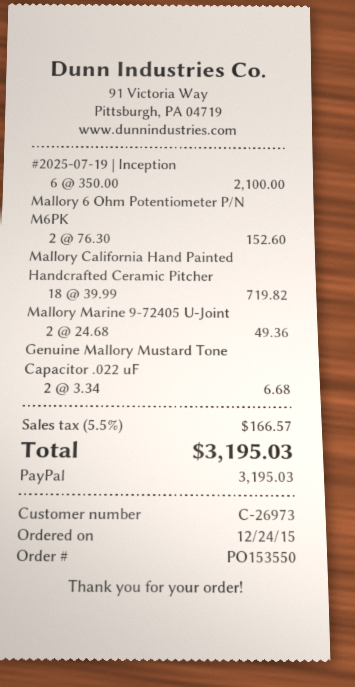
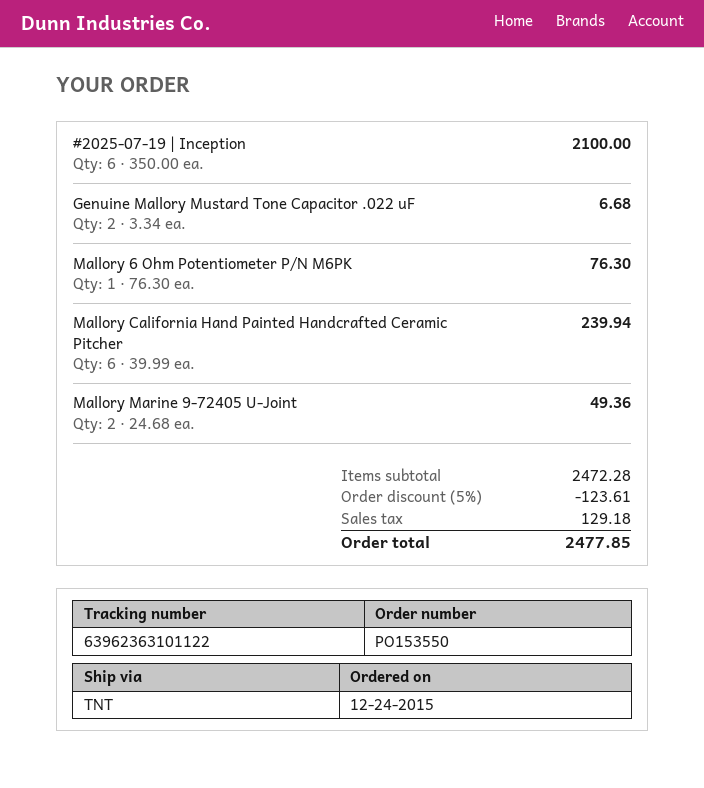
Mallory 6 Ohm Potentiometer P/N M6PK: 2 x 76.30 = 152.60 -> 1 x 76.30 = 76.30
Mallory California Hand Painted Handcrafted Ceramic Pitcher: 18 x 39.99 = 719.82 -> 6 x 39.99 = 239.94
discount: none -> 5% = 123.61
tax: 166.57 -> 129.18
total: 3195.03 -> 2477.85

